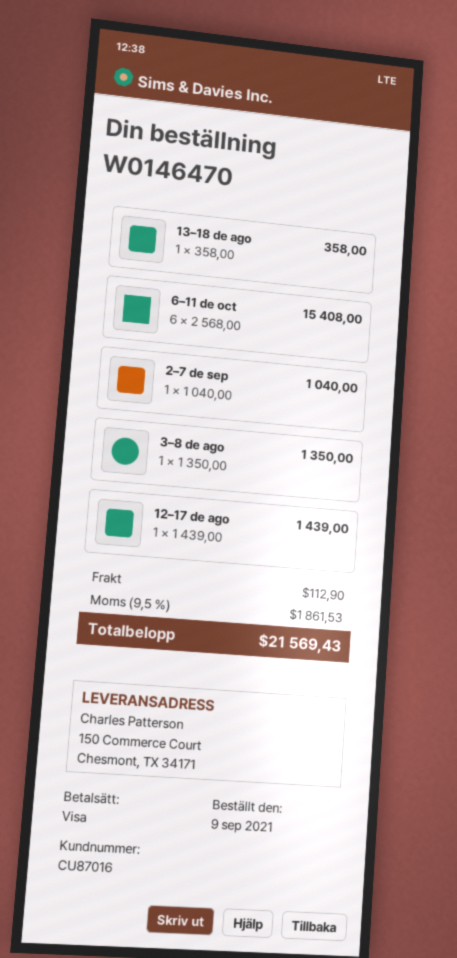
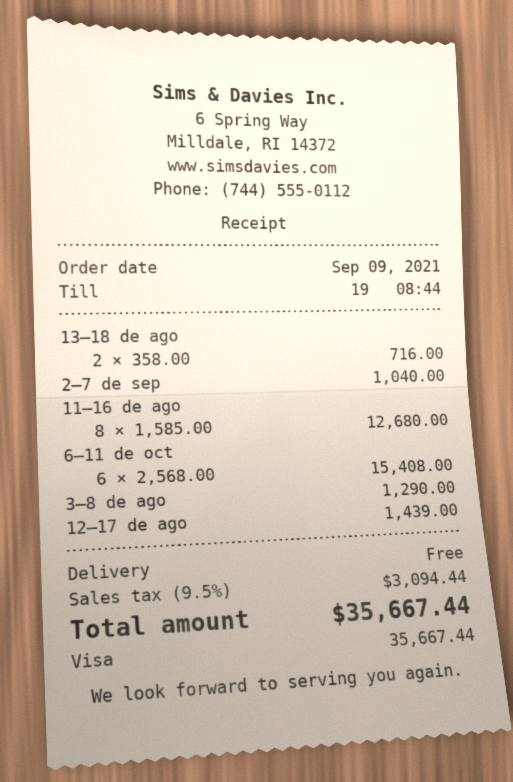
13–18 de ago: 1 x 358.00 = 358.00 -> 2 x 358.00 = 716.00
3–8 de ago: 1 x 1350.00 = 1350.00 -> 1 x 1290.00 = 1290.00
11–16 de ago: none -> 8 x 1585.00 = 12680.00
shipping: 112.90 -> 0.00
tax: 9.5% = 1861.53 -> 9.5% = 3094.44
total: 21569.43 -> 35667.44

